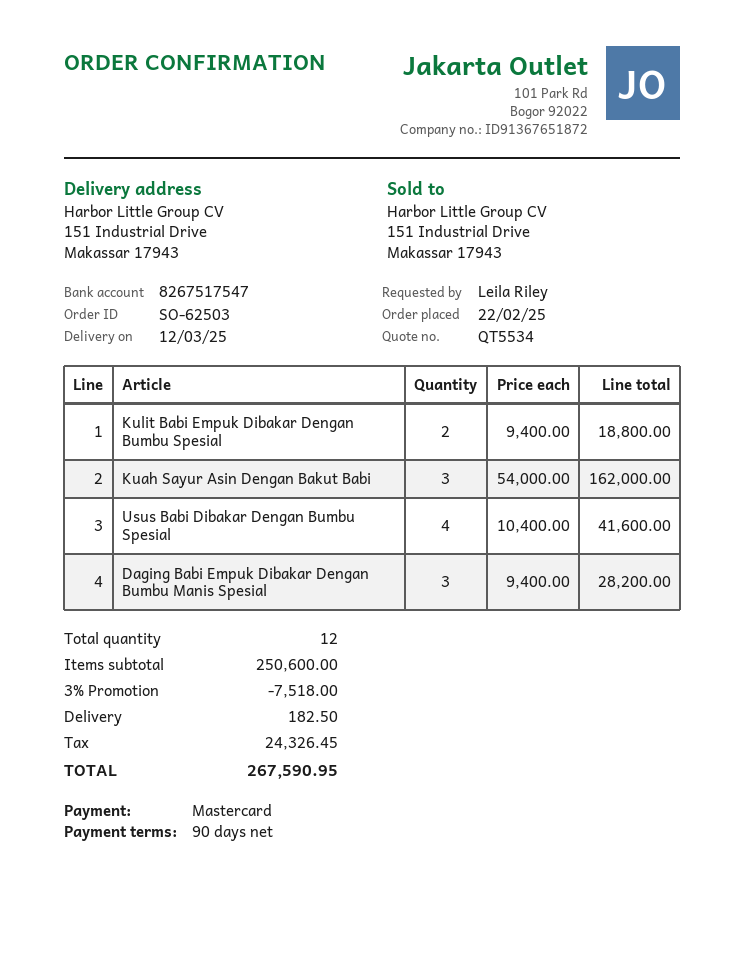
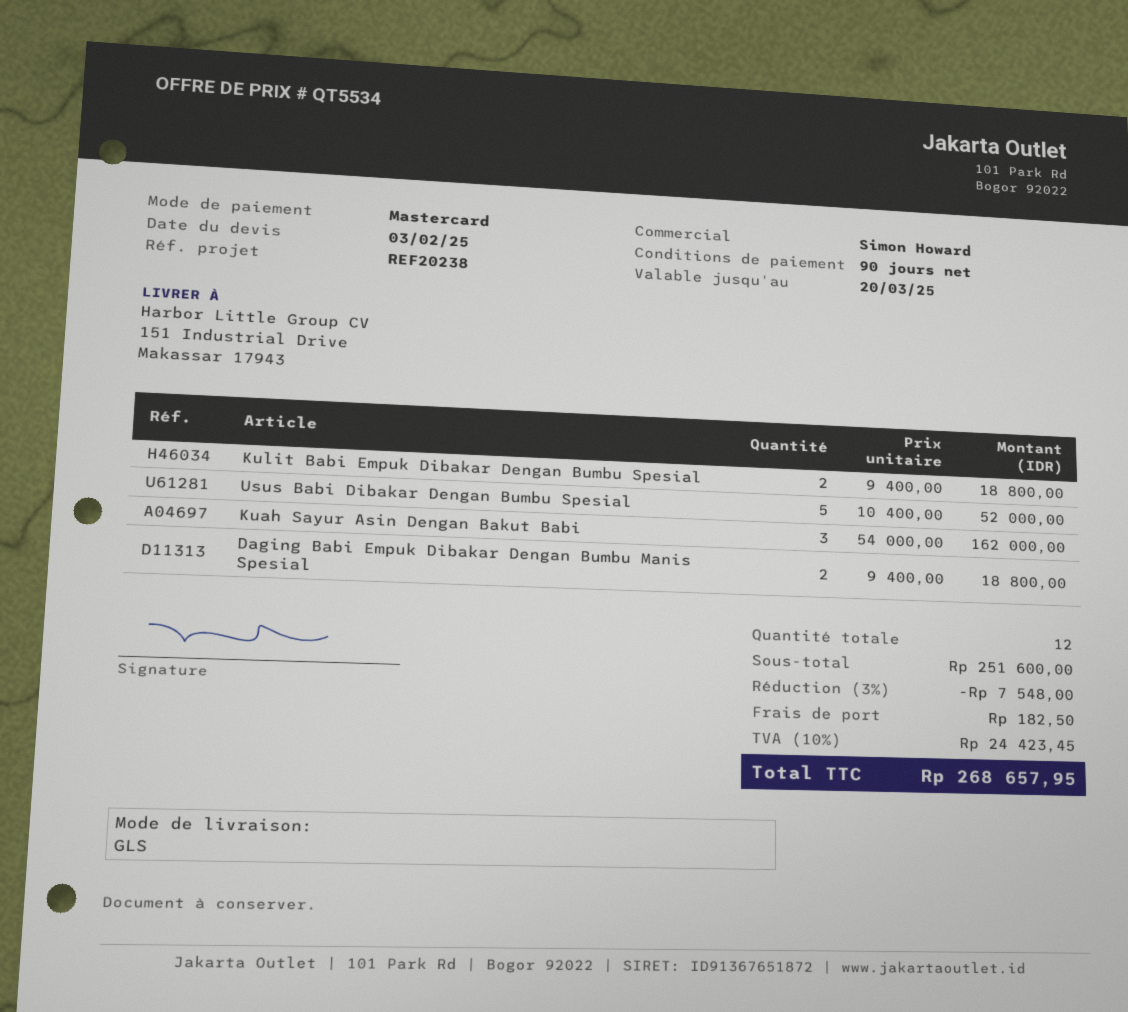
Usus Babi Dibakar Dengan Bumbu Spesial: 4 x 10400.00 = 41600.00 -> 5 x 10400.00 = 52000.00
Daging Babi Empuk Dibakar Dengan Bumbu Manis Spesial: 3 x 9400.00 = 28200.00 -> 2 x 9400.00 = 18800.00
subtotal: 250600.00 -> 251600.00
discount: 3% = 7518.00 -> 3% = 7548.00
tax: 24326.45 -> 24423.45
total: 267590.95 -> 268657.95

